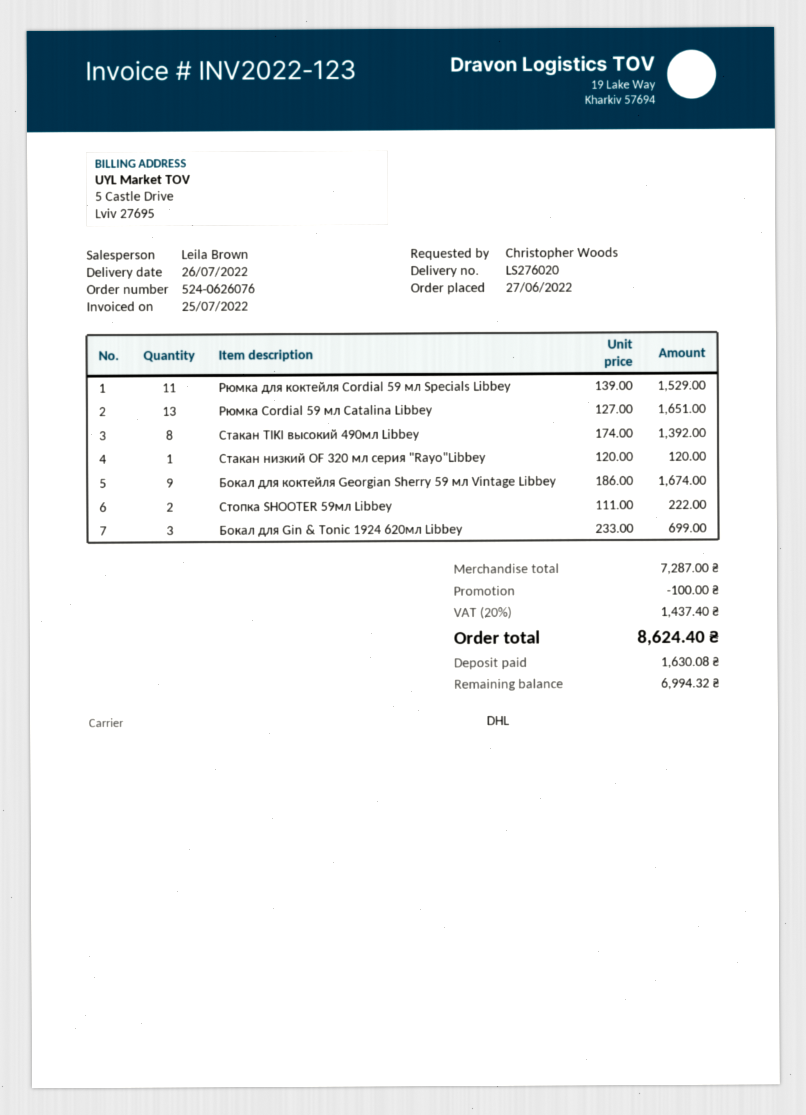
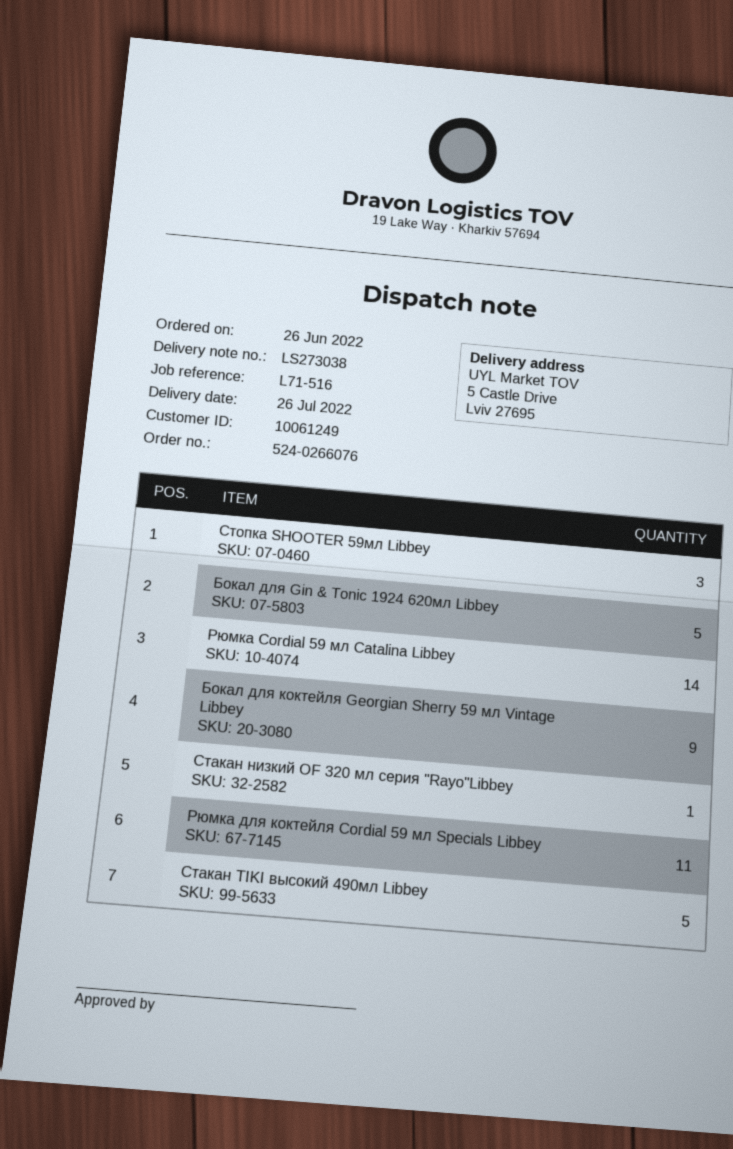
order number: 524-0626076 -> 524-0266076
order date: 2022-06-27 -> 2022-06-26
delivery note number: LS276020 -> LS273038
Рюмка Cordial 59 мл Catalina Libbey: 13 -> 14
Стакан TIKI высокий 490мл Libbey: 8 -> 5
Стопка SHOOTER 59мл Libbey: 2 -> 3
Бокал для Gin & Tonic 1924 620мл Libbey: 3 -> 5

